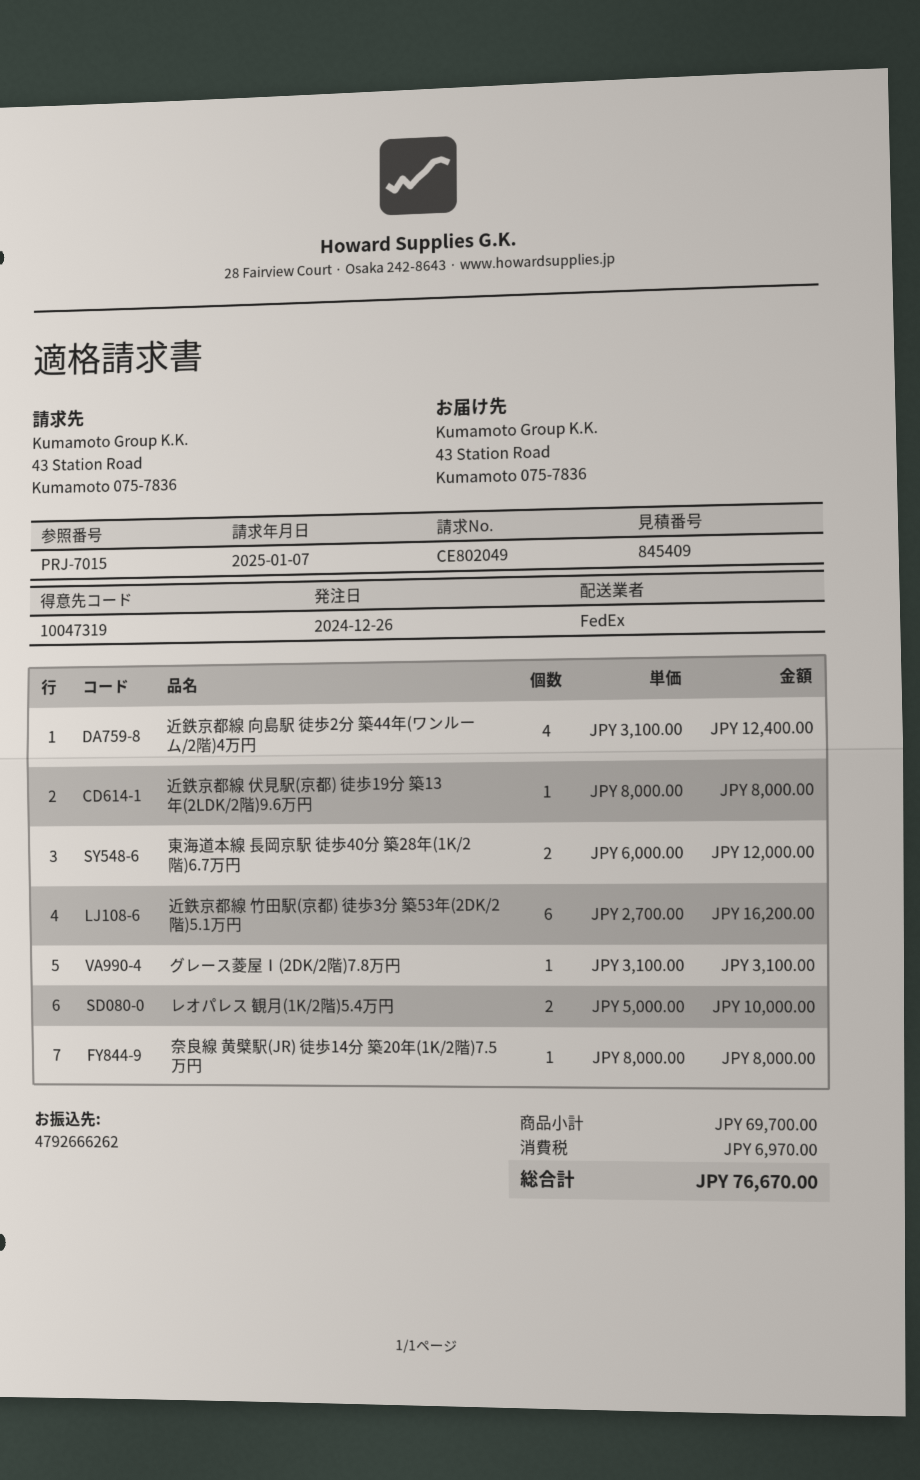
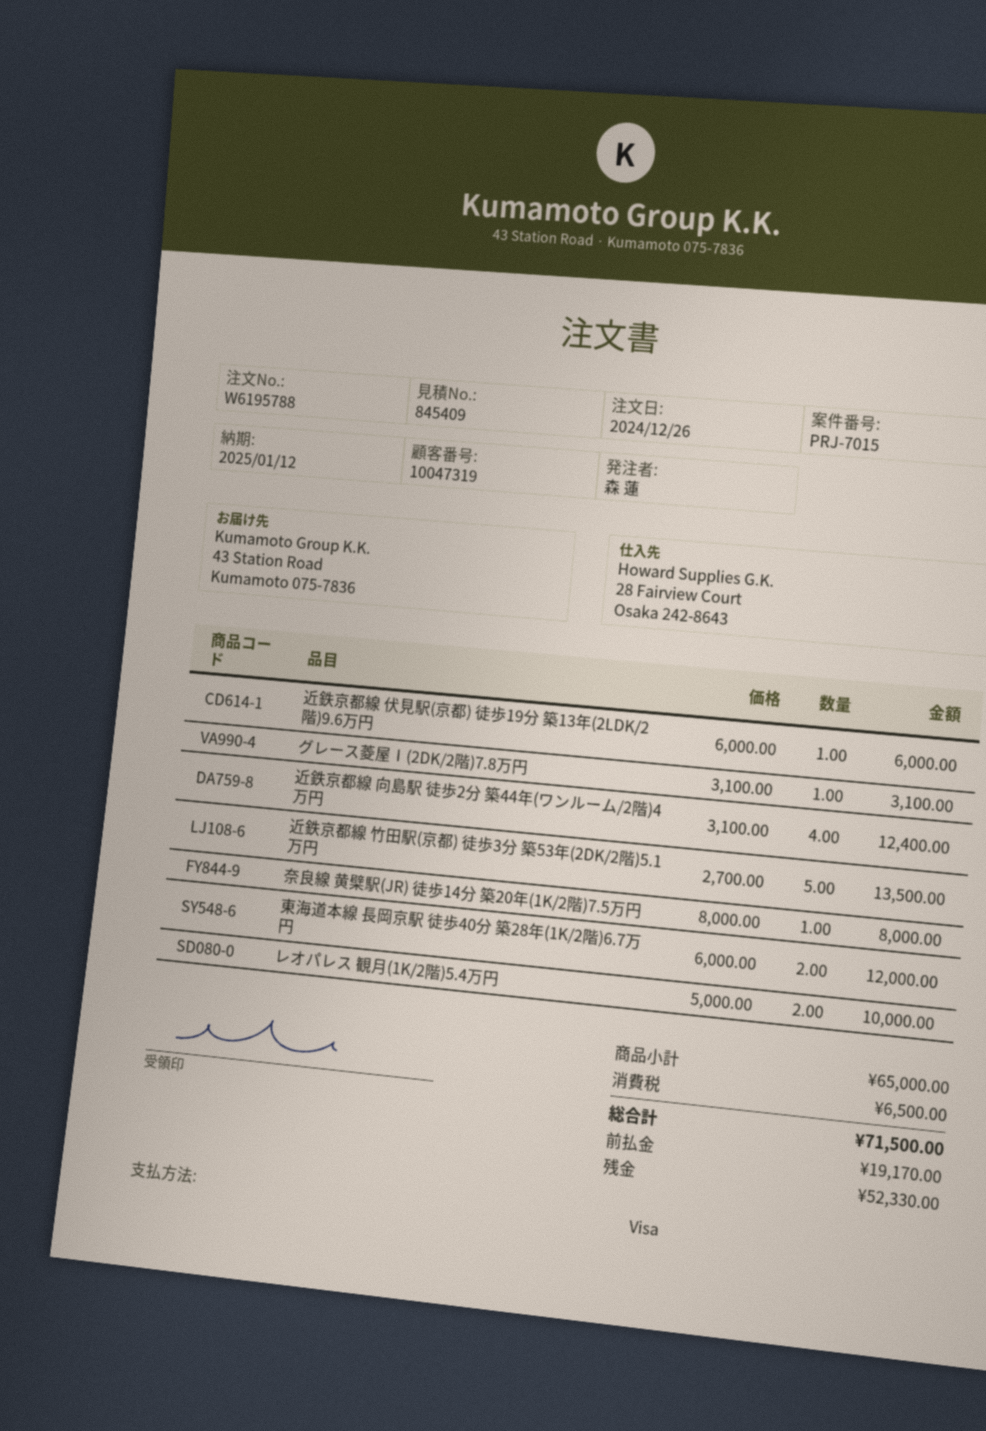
近鉄京都線 伏見駅(京都) 徒歩19分 築13年(2LDK/2階)9.6万円: 1 x 8000.00 = 8000.00 -> 1 x 6000.00 = 6000.00
近鉄京都線 竹田駅(京都) 徒歩3分 築53年(2DK/2階)5.1万円: 6 x 2700.00 = 16200.00 -> 5 x 2700.00 = 13500.00
subtotal: 69700.00 -> 65000.00
tax: 6970.00 -> 6500.00
total: 76670.00 -> 71500.00

